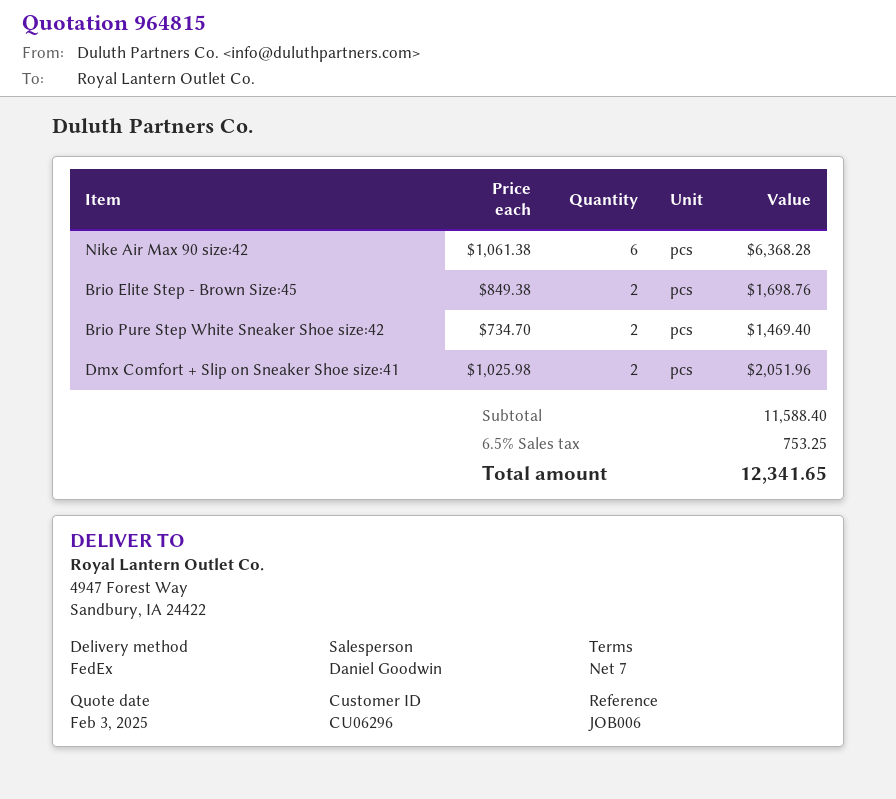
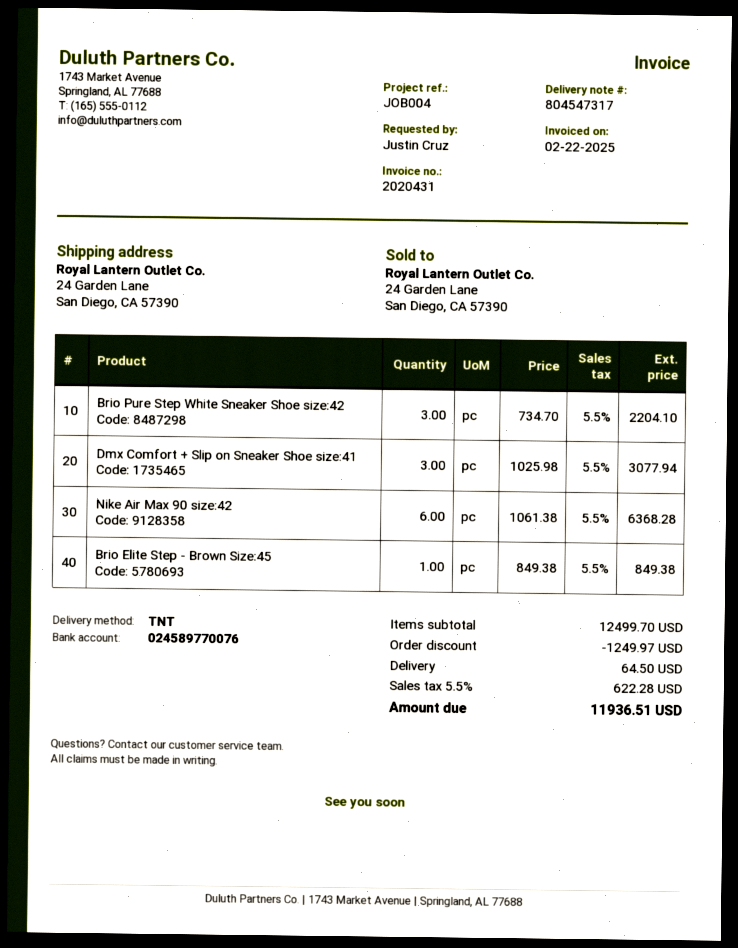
reference: JOB006 -> JOB004
shipping method: FedEx -> TNT
ship to: 4947 Forest Way, Sandbury, IA 24422 -> 24 Garden Lane, San Diego, CA 57390
Brio Elite Step - Brown Size:45: 2 x 849.38 = 1698.76 -> 1 x 849.38 = 849.38
Brio Pure Step White Sneaker Shoe size:42: 2 x 734.70 = 1469.40 -> 3 x 734.70 = 2204.10
Dmx Comfort + Slip on Sneaker Shoe size:41: 2 x 1025.98 = 2051.96 -> 3 x 1025.98 = 3077.94
subtotal: 11588.40 -> 12499.70
discount: none -> 1249.97
shipping: none -> 64.50
tax: 6.5% = 753.25 -> 5.5% = 622.28
total: 12341.65 -> 11936.51

